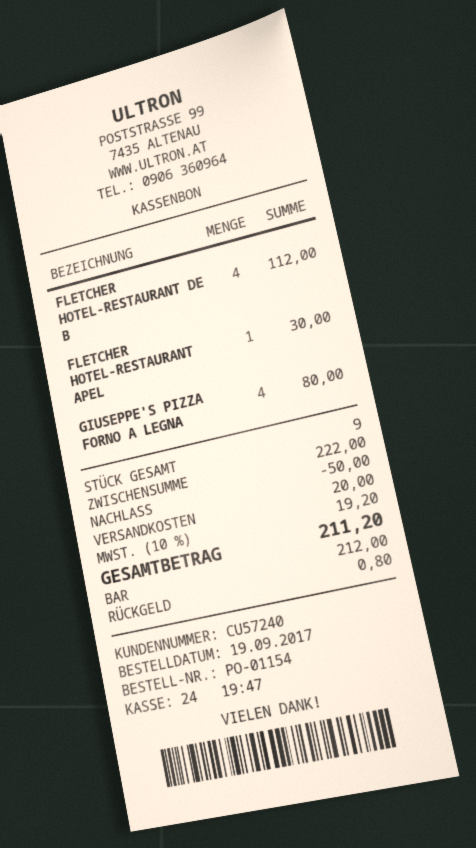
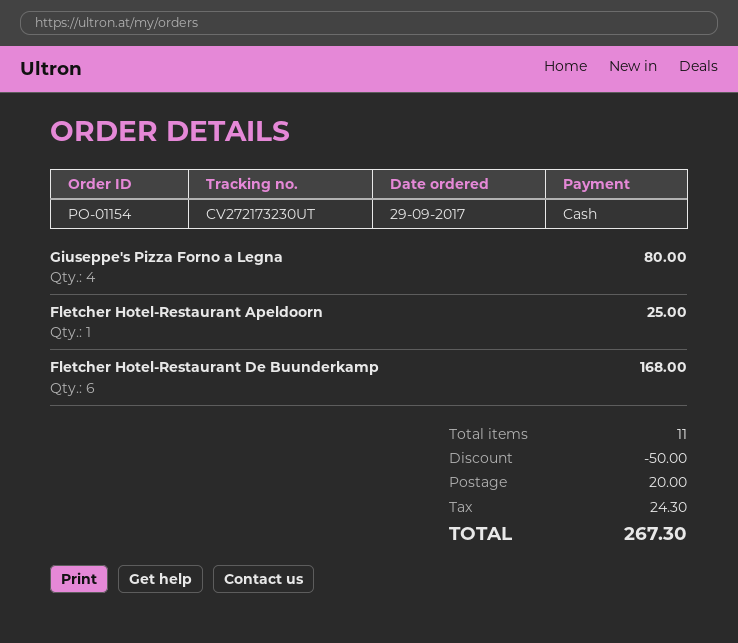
order date: 2017-09-19 -> 2017-09-29
FLETCHER HOTEL-RESTAURANT DE B: 4 for 112.00 -> 6 for 168.00
FLETCHER HOTEL-RESTAURANT APEL: 1 for 30.00 -> 1 for 25.00
total quantity: 9 -> 11
tax: 19.20 -> 24.30
total: 211.20 -> 267.30

